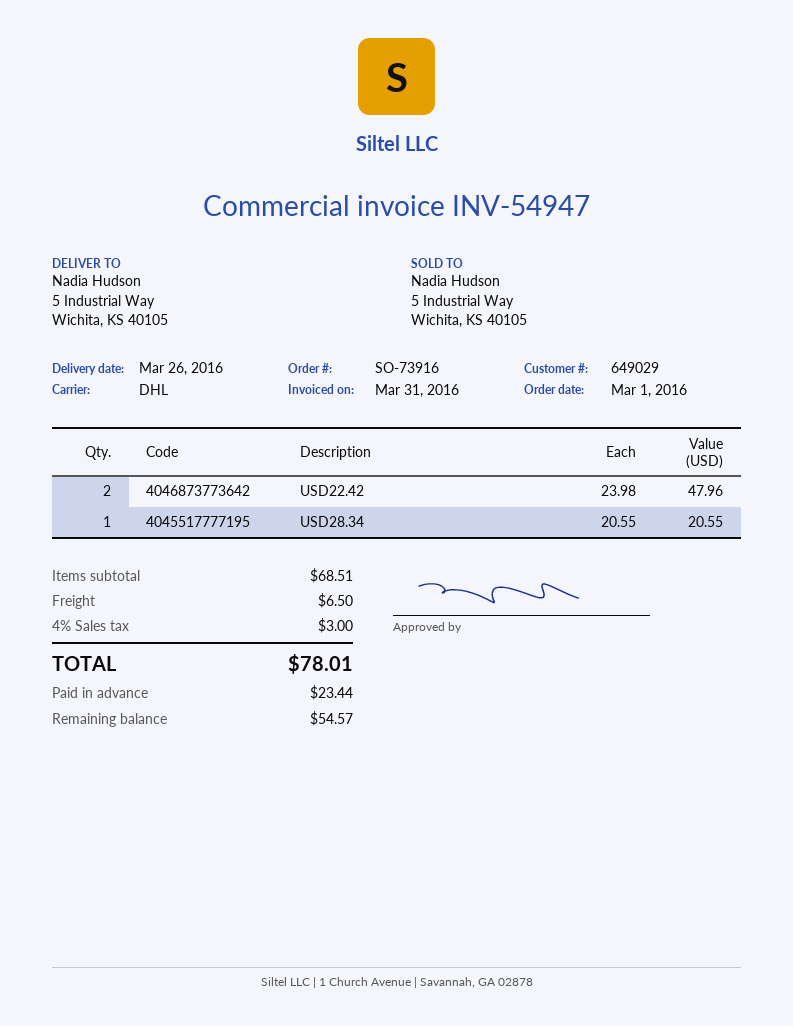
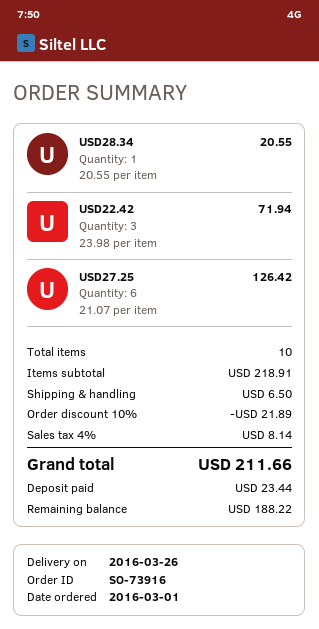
USD22.42: 2 x 23.98 = 47.96 -> 3 x 23.98 = 71.94
USD27.25: none -> 6 x 21.07 = 126.42
subtotal: 68.51 -> 218.91
discount: none -> 10% = 21.89
tax: 4% = 3.00 -> 4% = 8.14
total: 78.01 -> 211.66
balance: 54.57 -> 188.22

